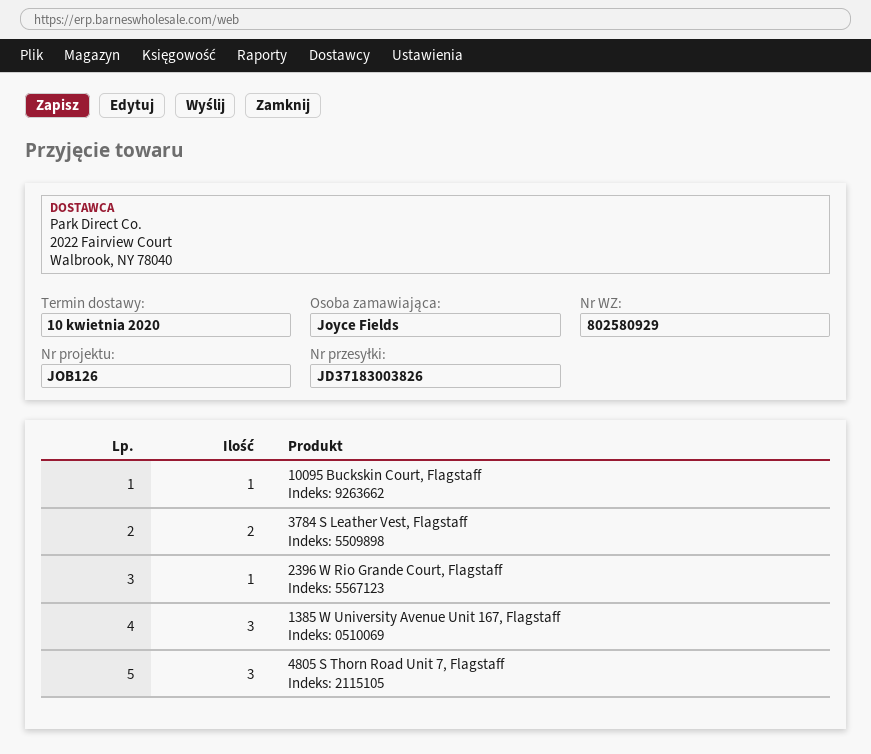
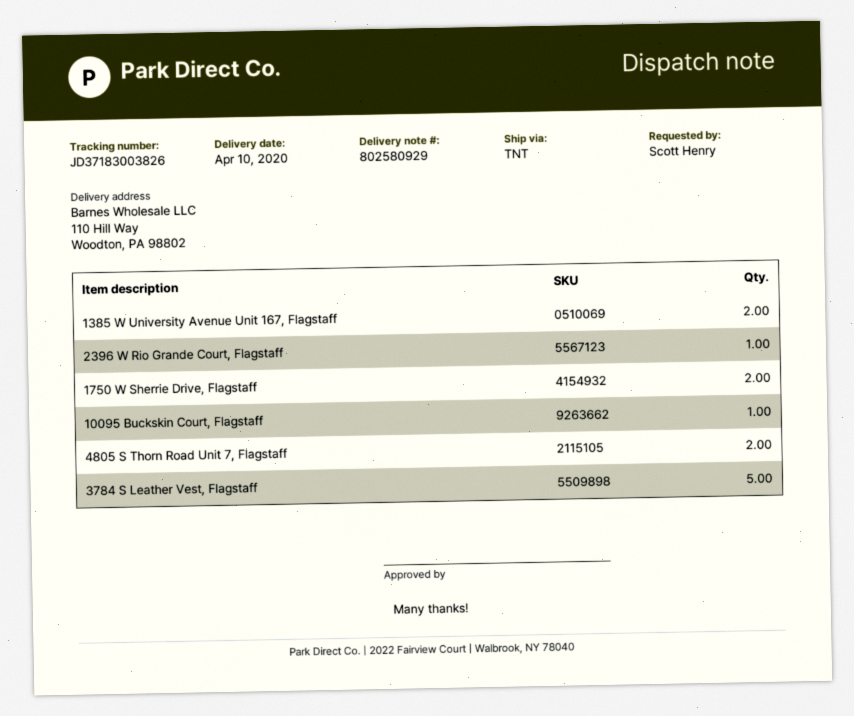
ordered by: Joyce Fields -> Scott Henry
3784 S Leather Vest, Flagstaff: 2 -> 5
1385 W University Avenue Unit 167, Flagstaff: 3 -> 2
4805 S Thorn Road Unit 7, Flagstaff: 3 -> 2
1750 W Sherrie Drive, Flagstaff: none -> 2

